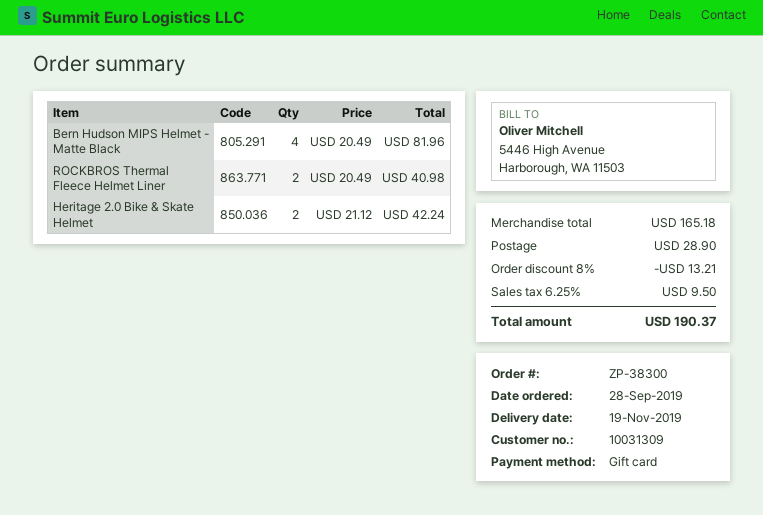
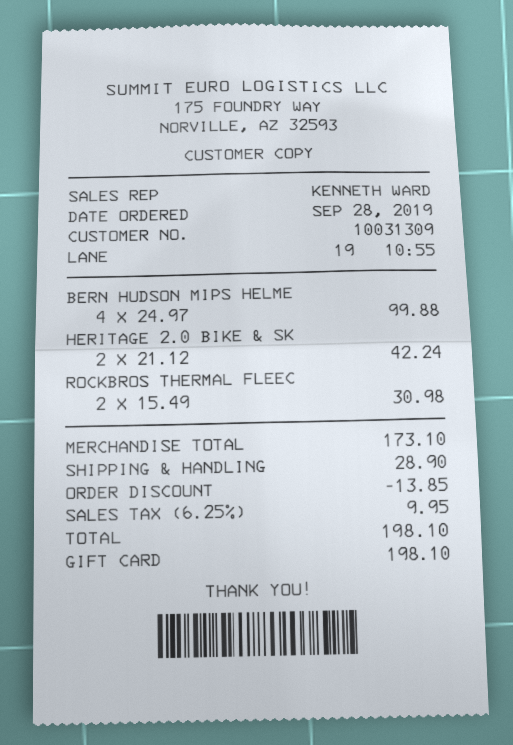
Bern Hudson MIPS Helmet - Matte Black: 4 x 20.49 = 81.96 -> 4 x 24.97 = 99.88
ROCKBROS Thermal Fleece Helmet Liner: 2 x 20.49 = 40.98 -> 2 x 15.49 = 30.98
subtotal: 165.18 -> 173.10
discount: 13.21 -> 13.85
tax: 6.25% = 9.50 -> 6.25% = 9.95
total: 190.37 -> 198.10

